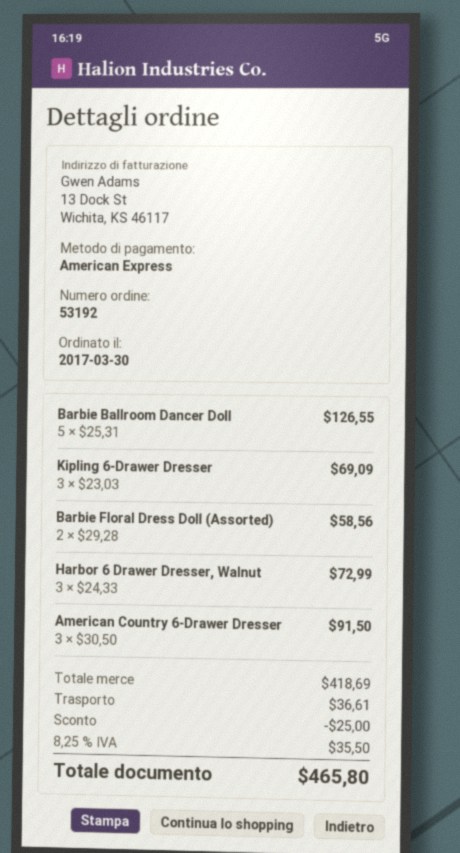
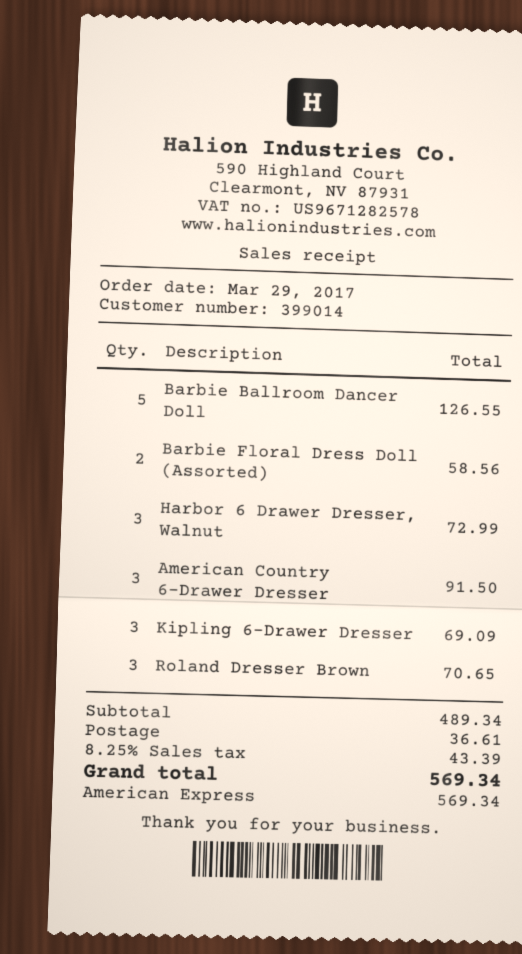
order date: 2017-03-30 -> 2017-03-29
Roland Dresser Brown: none -> 3 for 70.65
subtotal: 418.69 -> 489.34
discount: 25.00 -> none
tax: 8.25% = 35.50 -> 8.25% = 43.39
total: 465.80 -> 569.34

